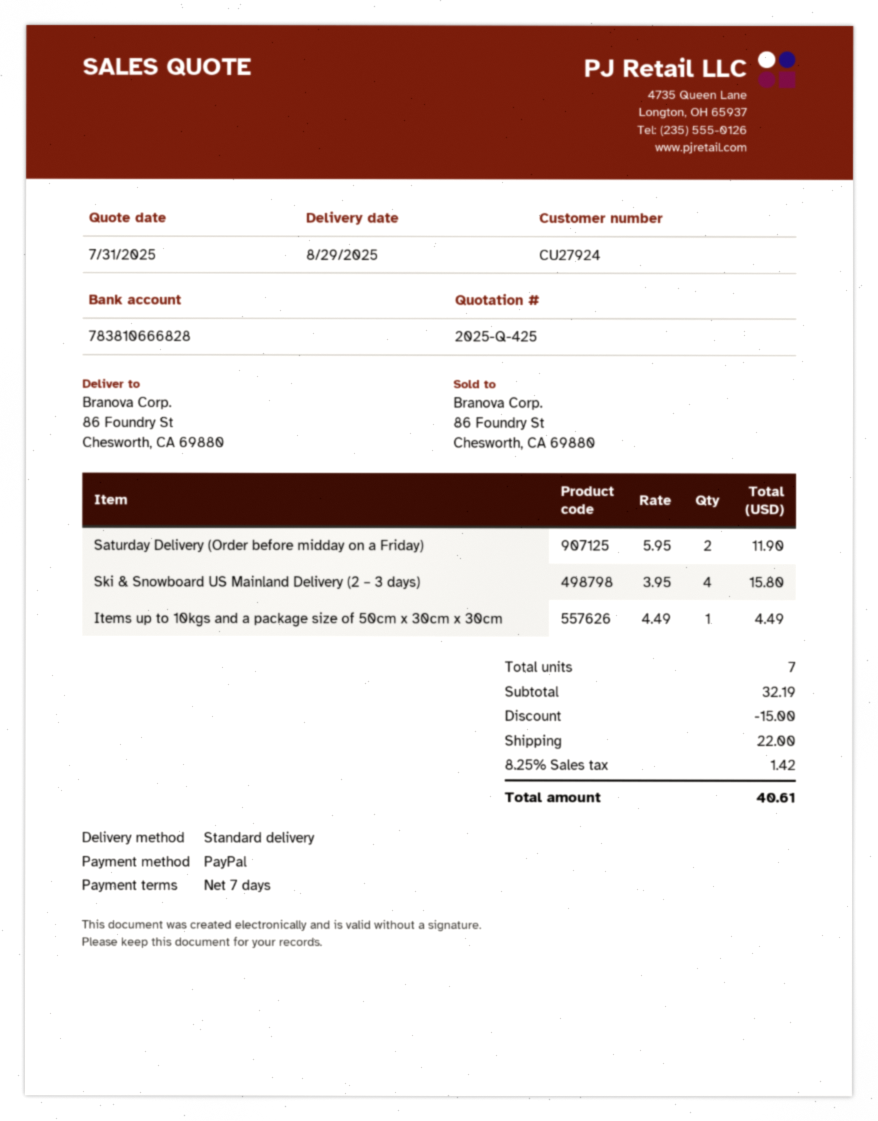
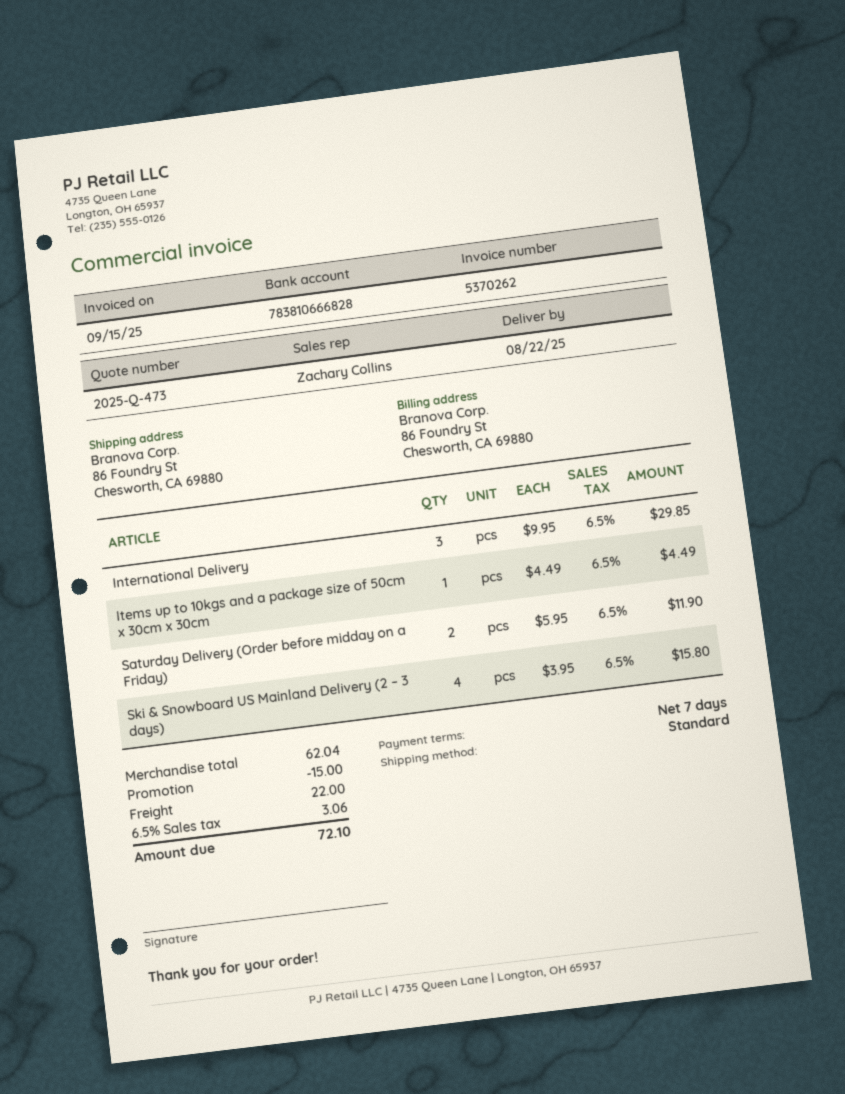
quote number: 2025-Q-425 -> 2025-Q-473
delivery date: 2025-08-29 -> 2025-08-22
International Delivery: none -> 3 x 9.95 = 29.85
subtotal: 32.19 -> 62.04
tax: 8.25% = 1.42 -> 6.5% = 3.06
total: 40.61 -> 72.10

